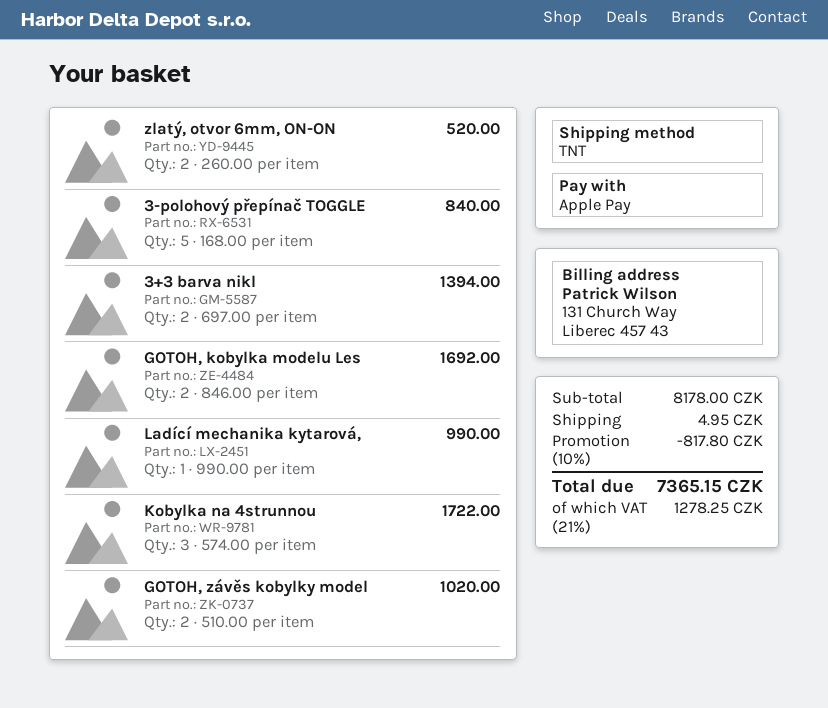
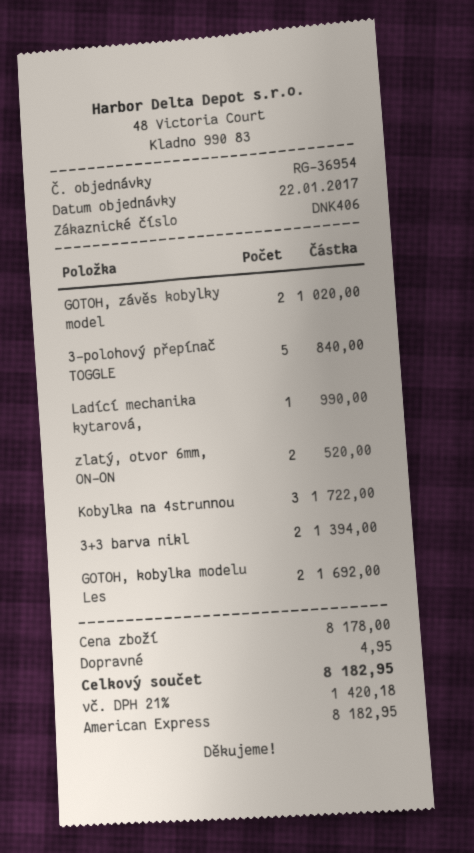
payment method: Apple Pay -> American Express
discount: 10% = 817.80 -> none
tax: 21% = 1278.25 -> 21% = 1420.18
total: 7365.15 -> 8182.95

